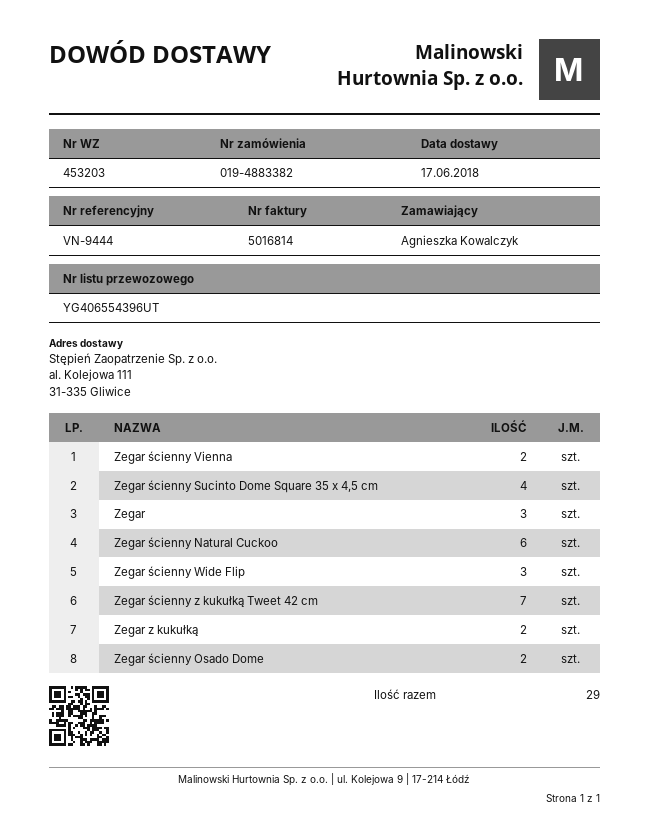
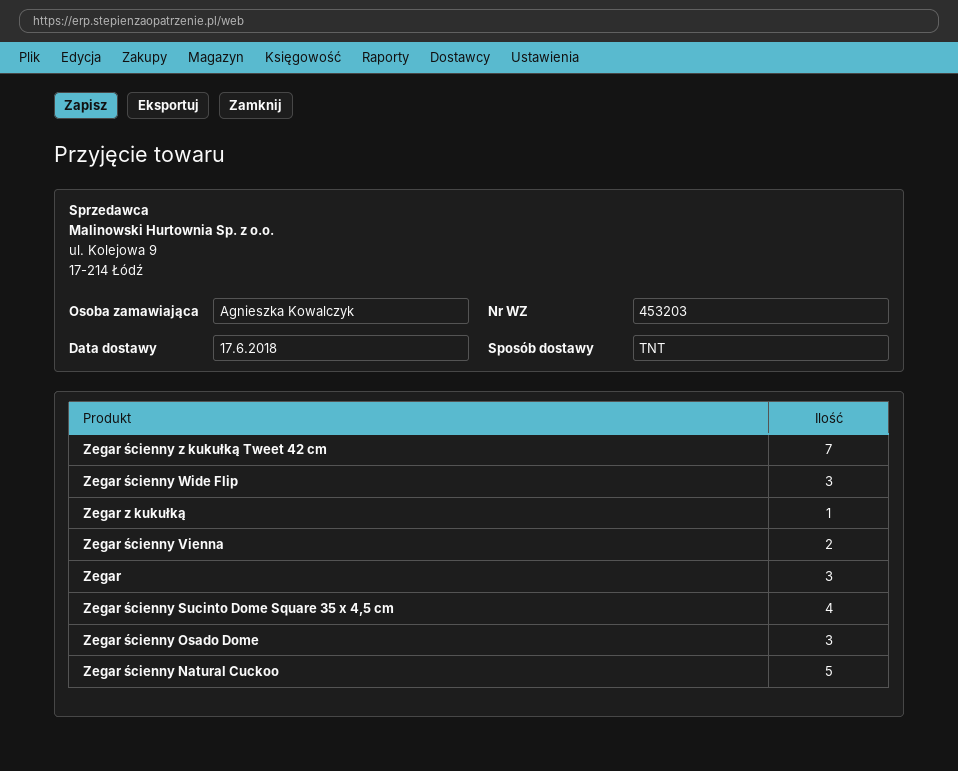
Zegar ścienny Natural Cuckoo: 6 -> 5
Zegar z kukułką: 2 -> 1
Zegar ścienny Osado Dome: 2 -> 3

